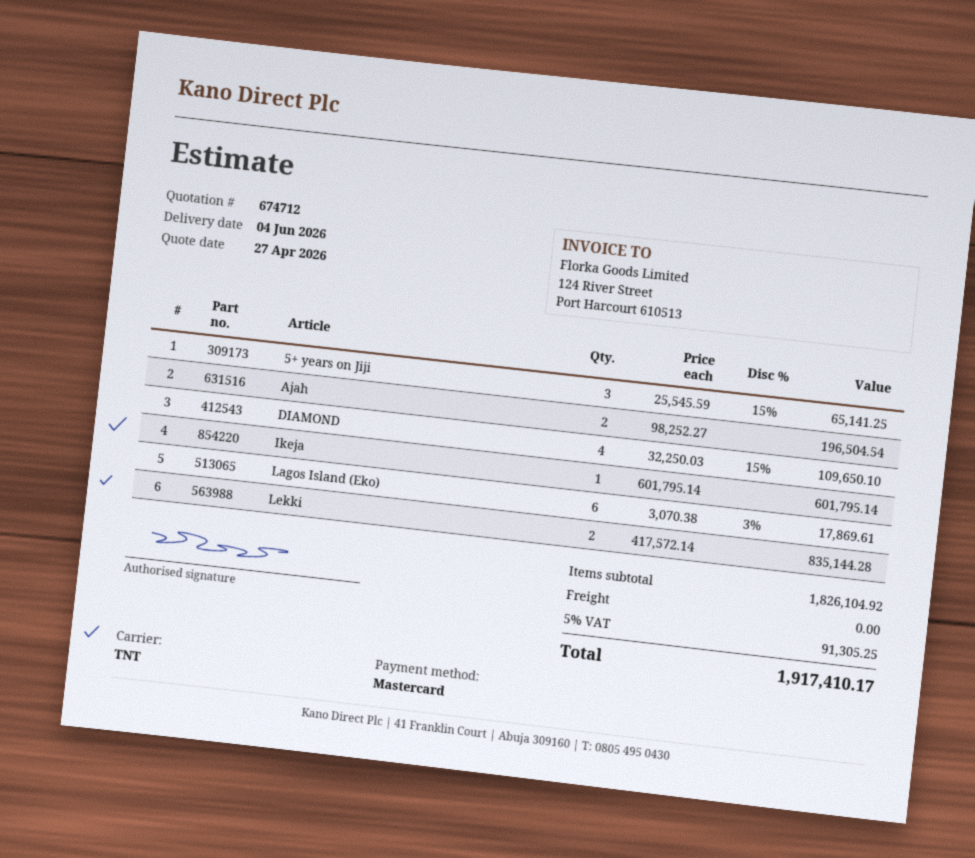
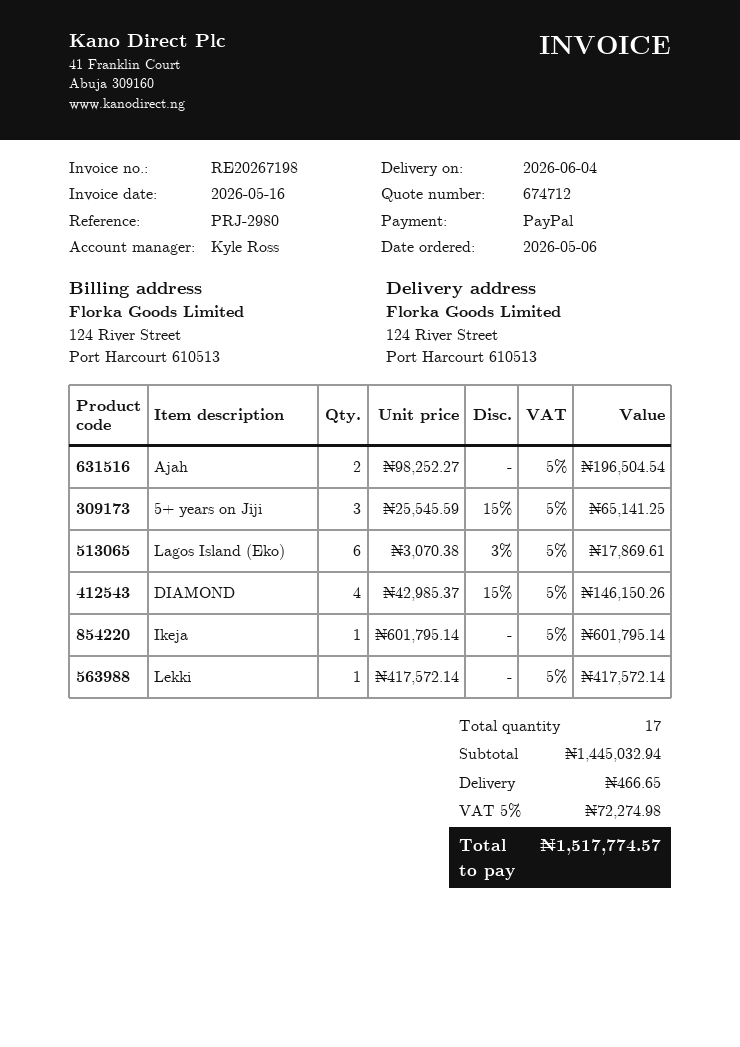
payment method: Mastercard -> PayPal
DIAMOND: 4 x 32250.03 - 15% = 109650.10 -> 4 x 42985.37 - 15% = 146150.26
Lekki: 2 x 417572.14 = 835144.28 -> 1 x 417572.14 = 417572.14
subtotal: 1826104.92 -> 1445032.94
shipping: 0.00 -> 466.65
tax: 5% = 91305.25 -> 5% = 72274.98
total: 1917410.17 -> 1517774.57

